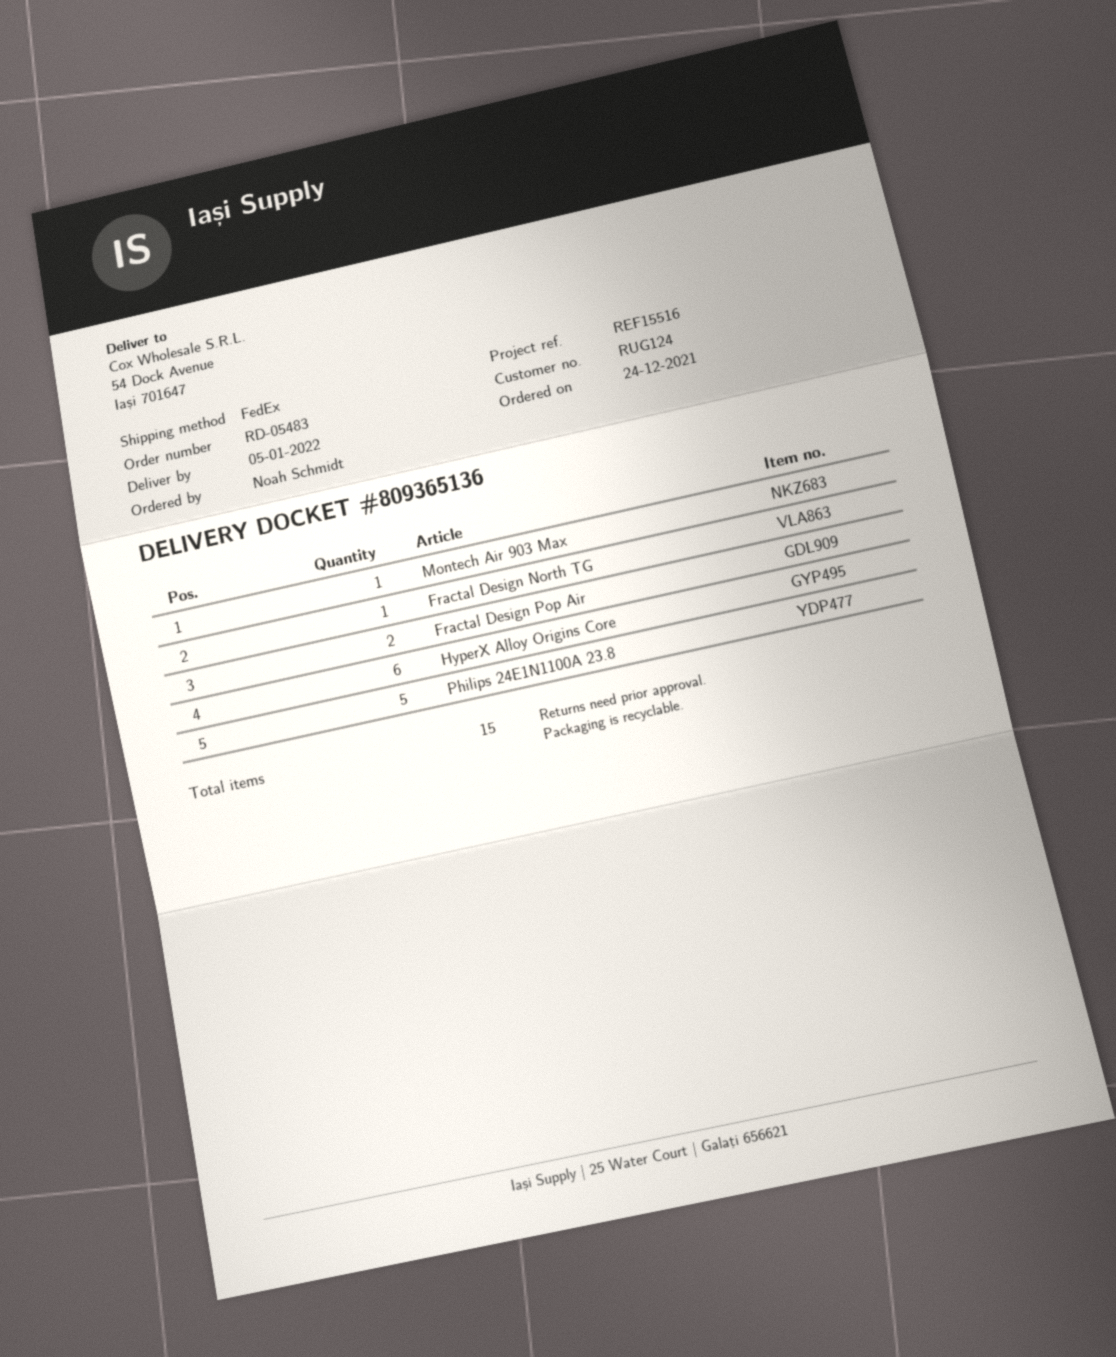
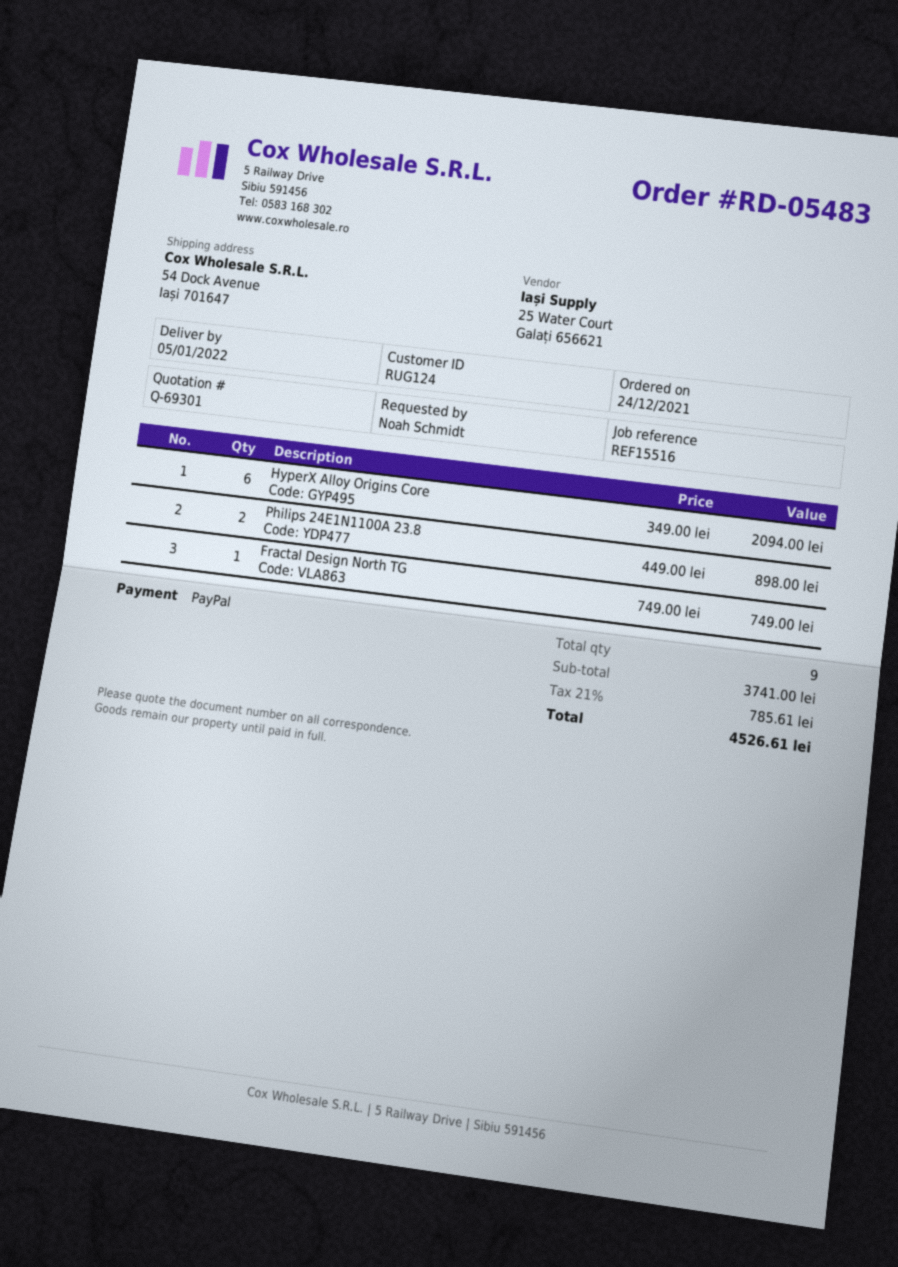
Montech Air 903 Max: 1 -> none
Fractal Design Pop Air: 2 -> none
Philips 24E1N1100A 23.8: 5 -> 2
total quantity: 15 -> 9

